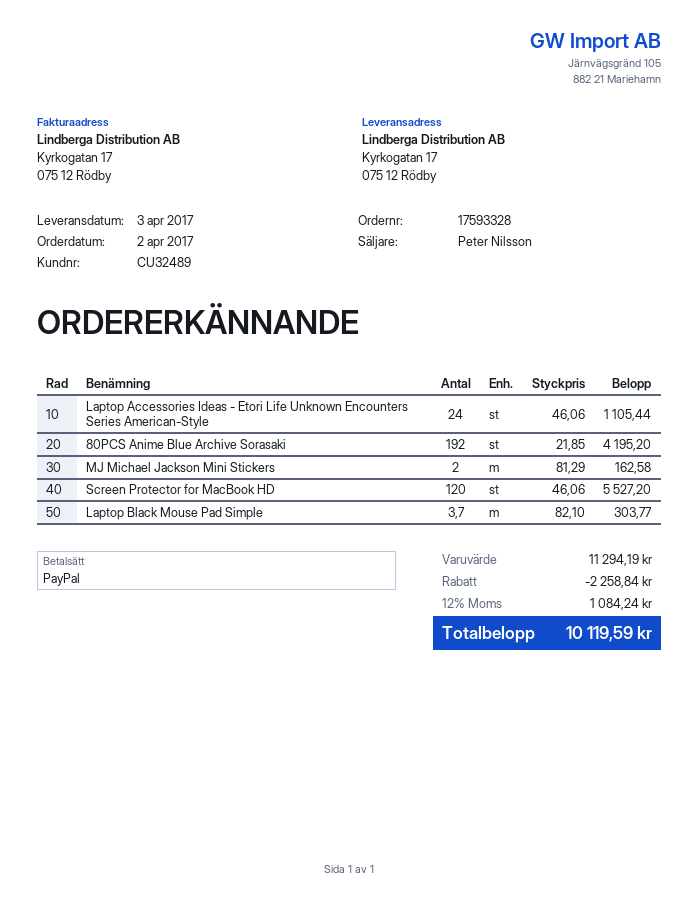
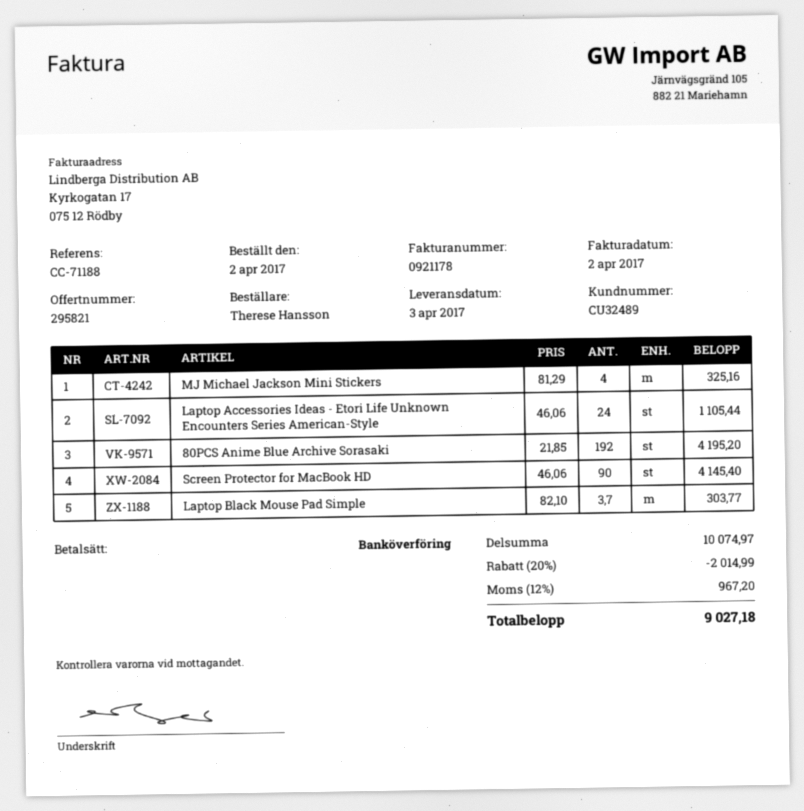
payment method: PayPal -> bank transfer
MJ Michael Jackson Mini Stickers: 2 x 81.29 = 162.58 -> 4 x 81.29 = 325.16
Screen Protector for MacBook HD: 120 x 46.06 = 5527.20 -> 90 x 46.06 = 4145.40
subtotal: 11294.19 -> 10074.97
discount: 2258.84 -> 2014.99
tax: 12% = 1084.24 -> 12% = 967.20
total: 10119.59 -> 9027.18

